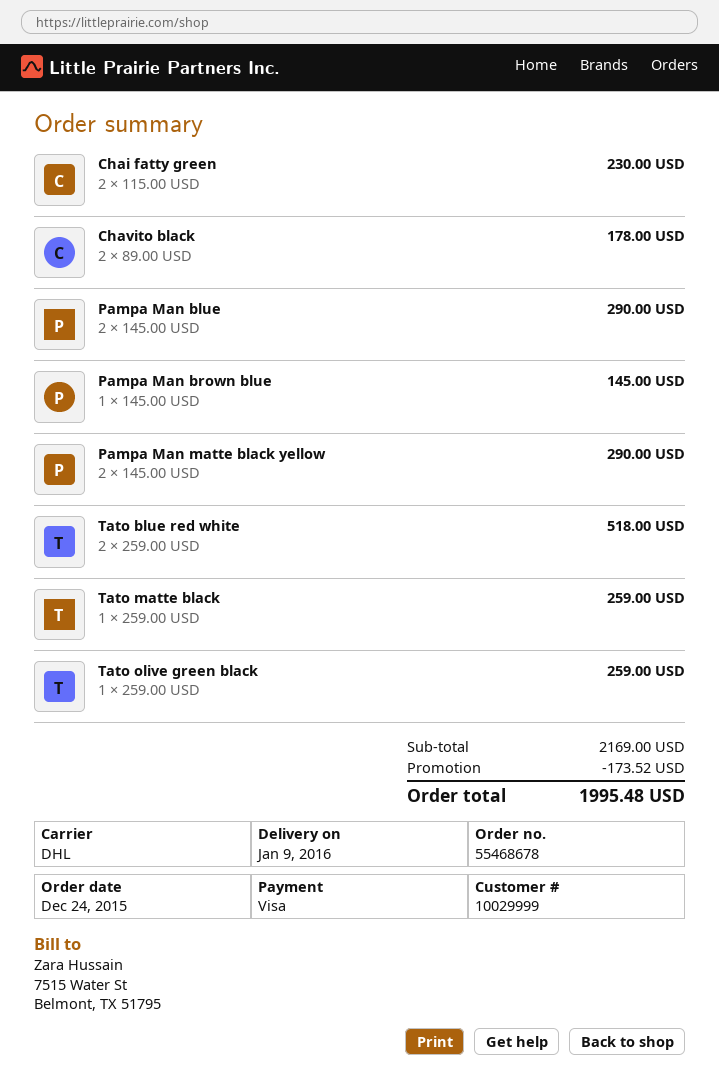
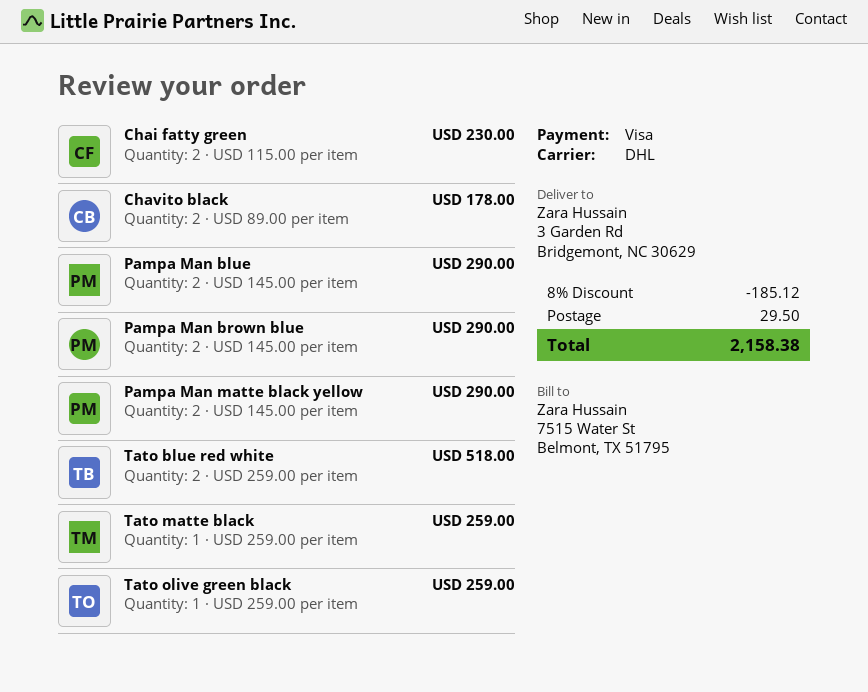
Pampa Man brown blue: 1 x 145.00 = 145.00 -> 2 x 145.00 = 290.00
discount: 173.52 -> 185.12
shipping: none -> 29.50
total: 1995.48 -> 2158.38

